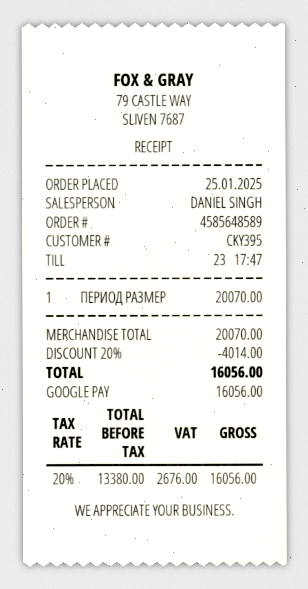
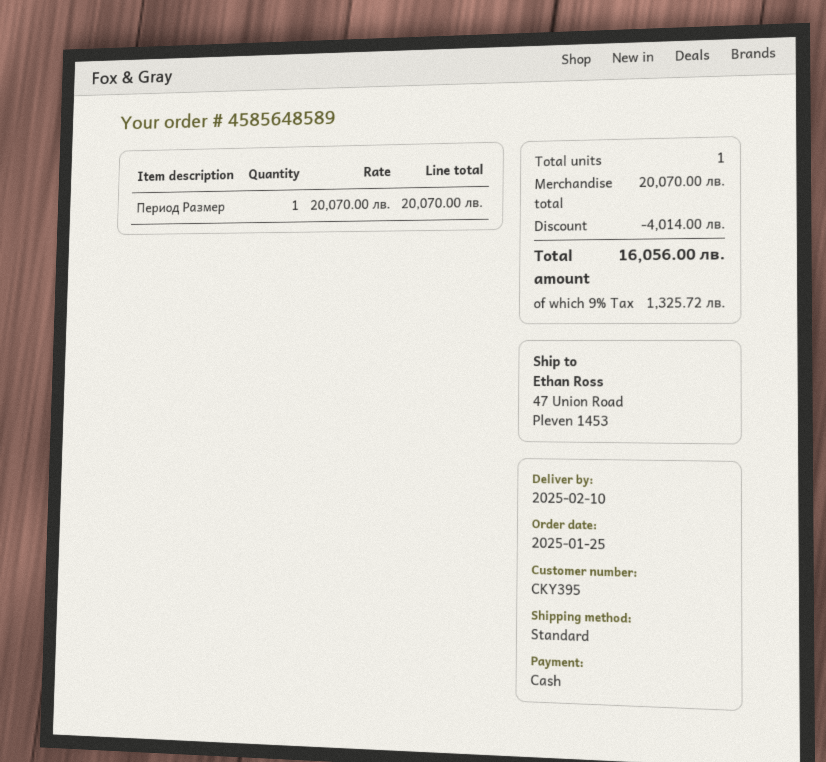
payment method: Google Pay -> cash
tax: 20% = 2676.00 -> 9% = 1325.72

